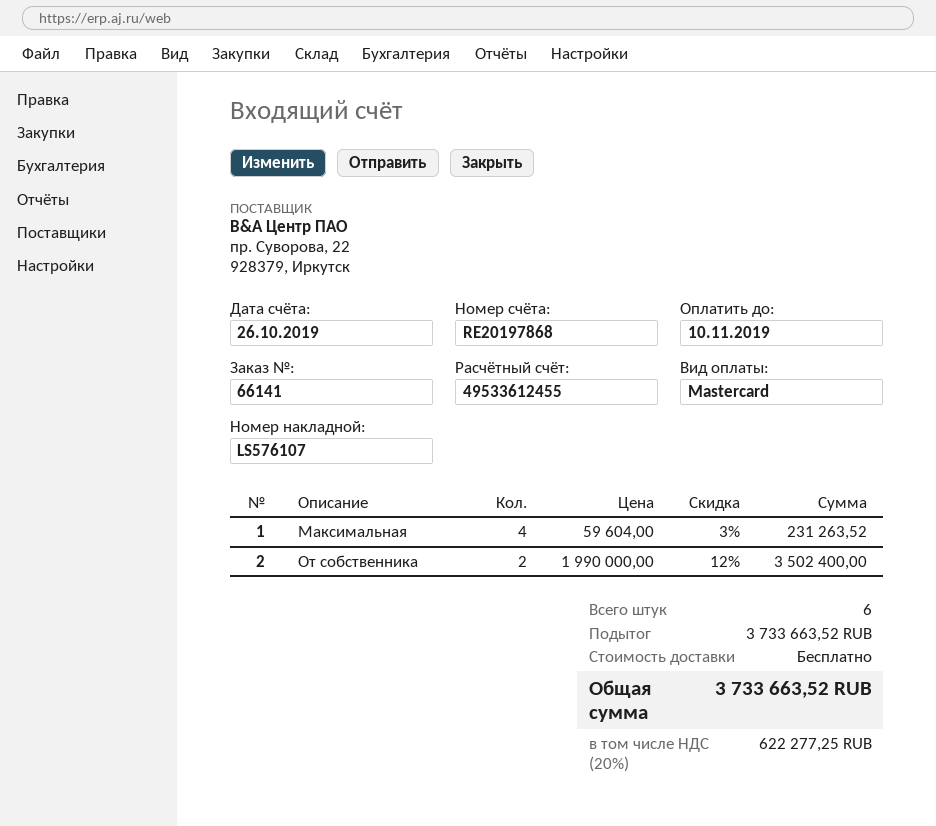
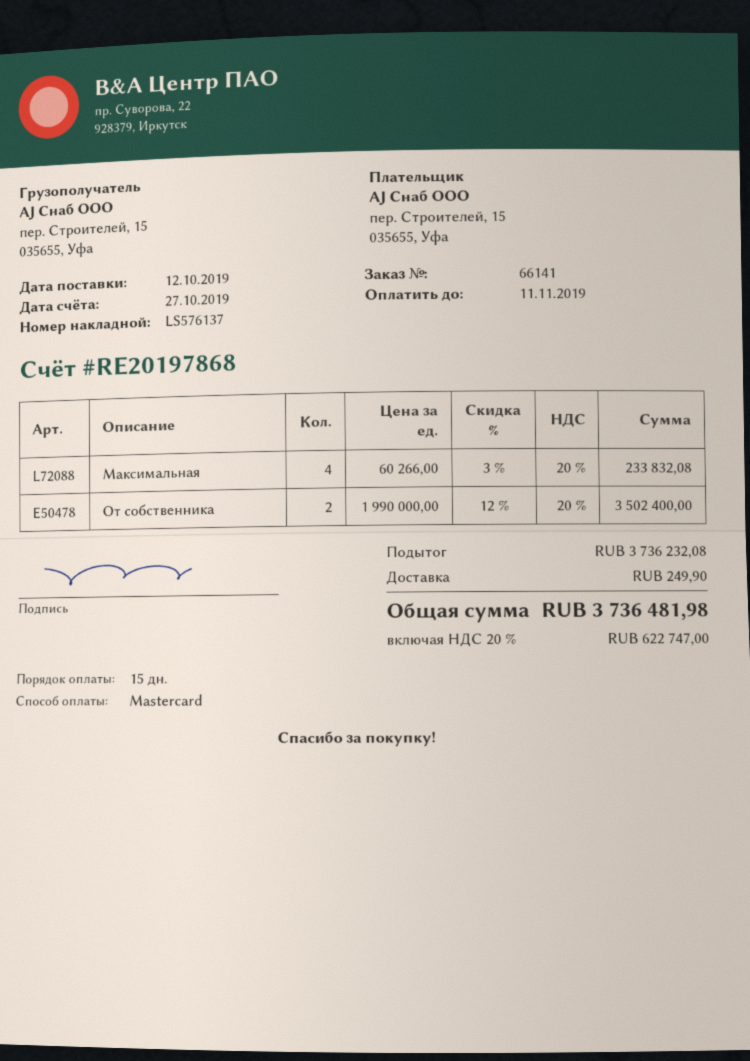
delivery note number: LS576107 -> LS576137
invoice date: 2019-10-26 -> 2019-10-27
due date: 2019-11-10 -> 2019-11-11
Максимальная: 4 x 59604.00 - 3% = 231263.52 -> 4 x 60266.00 - 3% = 233832.08
subtotal: 3733663.52 -> 3736232.08
shipping: 0.00 -> 249.90
tax: 20% = 622277.25 -> 20% = 622747.00
total: 3733663.52 -> 3736481.98

